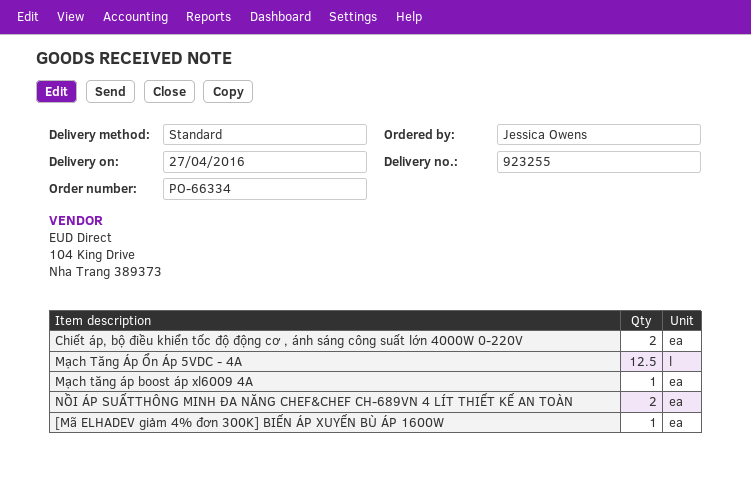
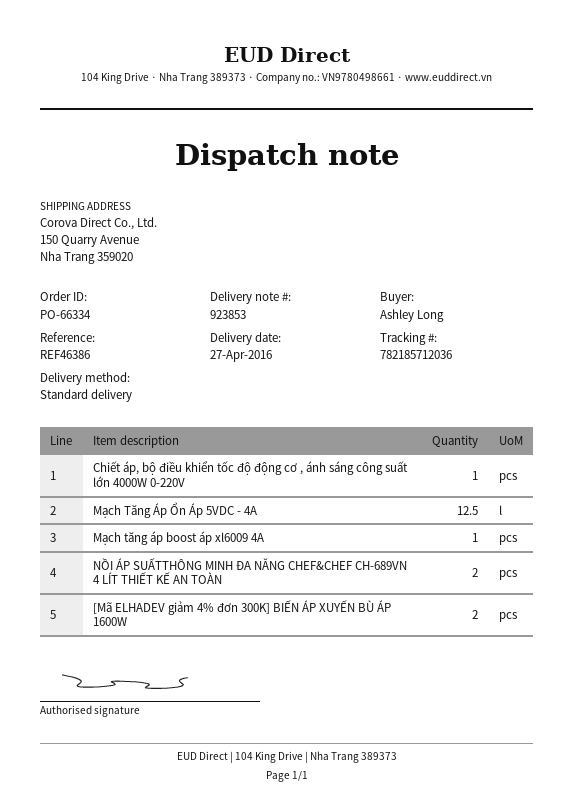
delivery note number: 923255 -> 923853
ordered by: Jessica Owens -> Ashley Long
Chiết áp, bộ điều khiển tốc độ động cơ , ánh sáng công suất lớn 4000W 0-220V: 2 -> 1
[Mã ELHADEV giảm 4% đơn 300K] BIẾN ÁP XUYẾN BÙ ÁP 1600W: 1 -> 2

